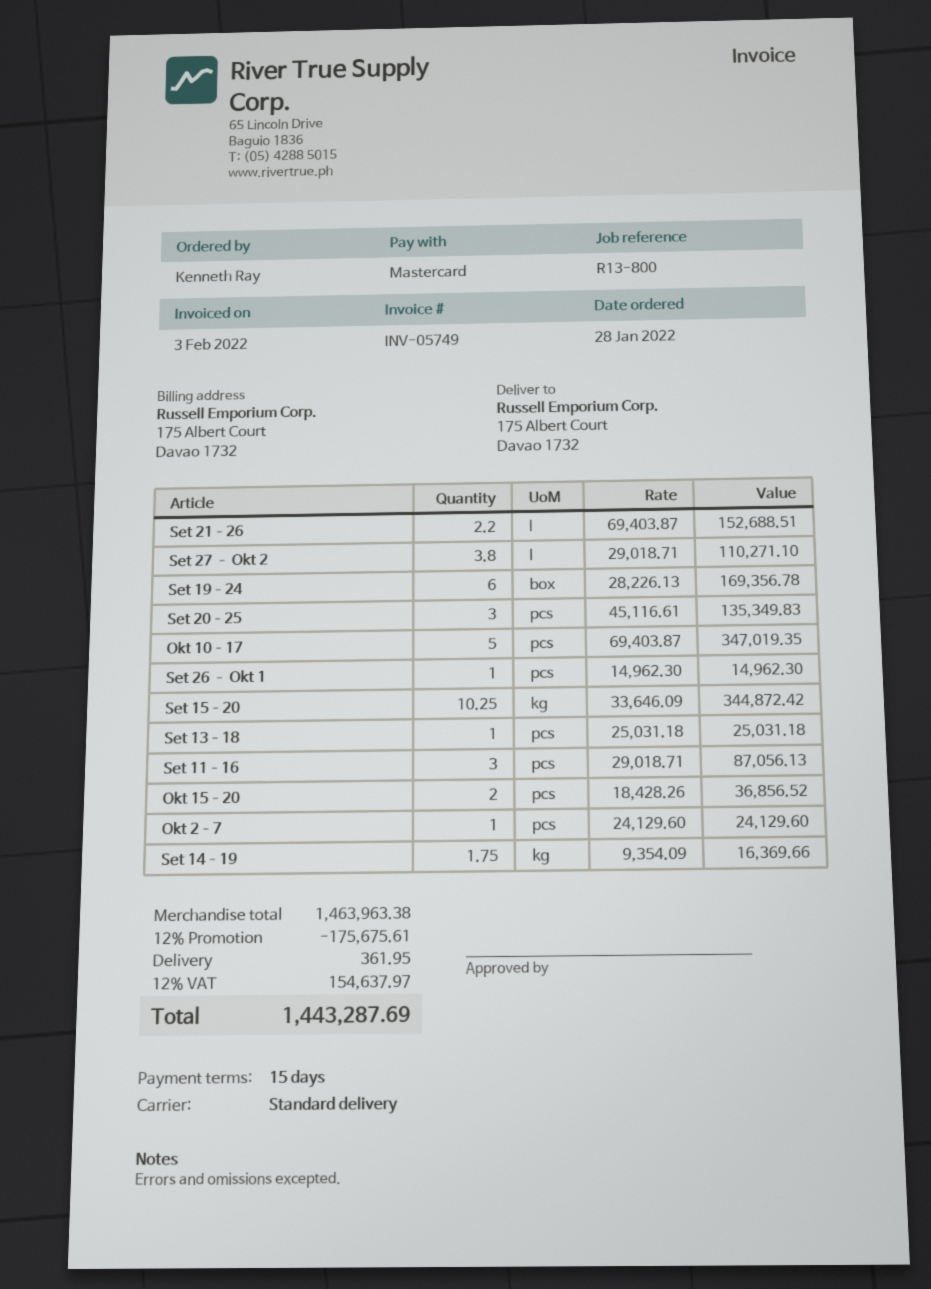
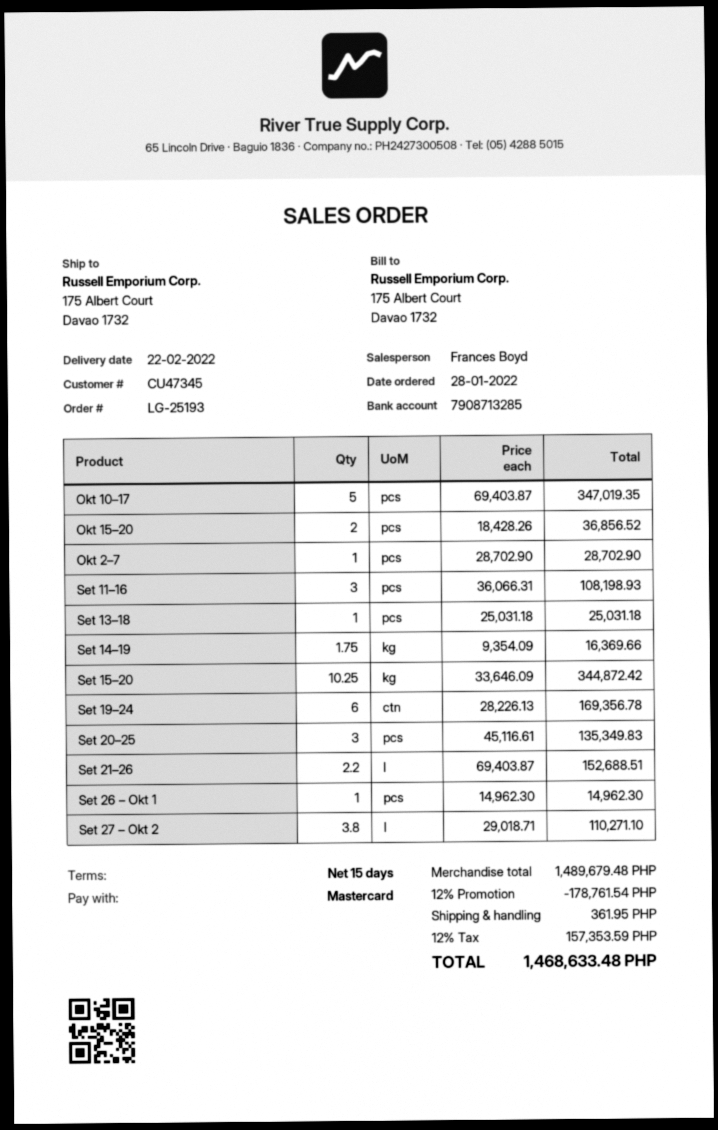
Set 11–16: 3 x 29018.71 = 87056.13 -> 3 x 36066.31 = 108198.93
Okt 2–7: 1 x 24129.60 = 24129.60 -> 1 x 28702.90 = 28702.90
subtotal: 1463963.38 -> 1489679.48
discount: 12% = 175675.61 -> 12% = 178761.54
tax: 12% = 154637.97 -> 12% = 157353.59
total: 1443287.69 -> 1468633.48

